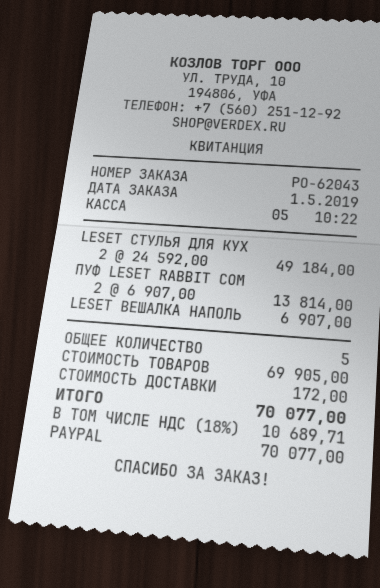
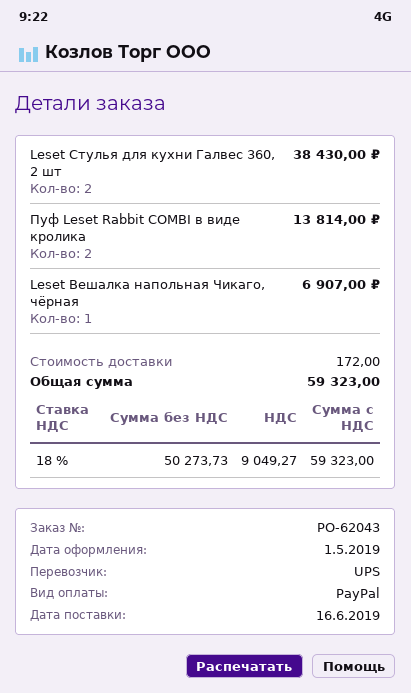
LESET СТУЛЬЯ ДЛЯ КУХ: 2 for 49184.00 -> 2 for 38430.00
tax: 18% = 10689.71 -> 18% = 9049.27
total: 70077.00 -> 59323.00

